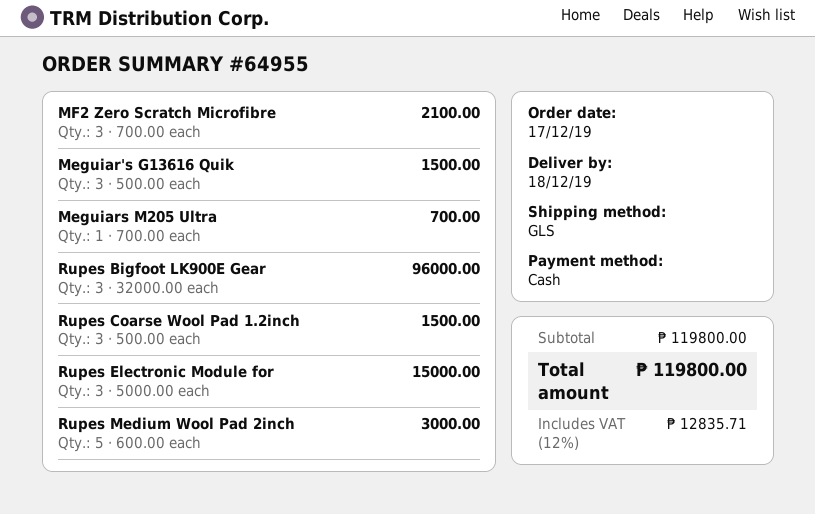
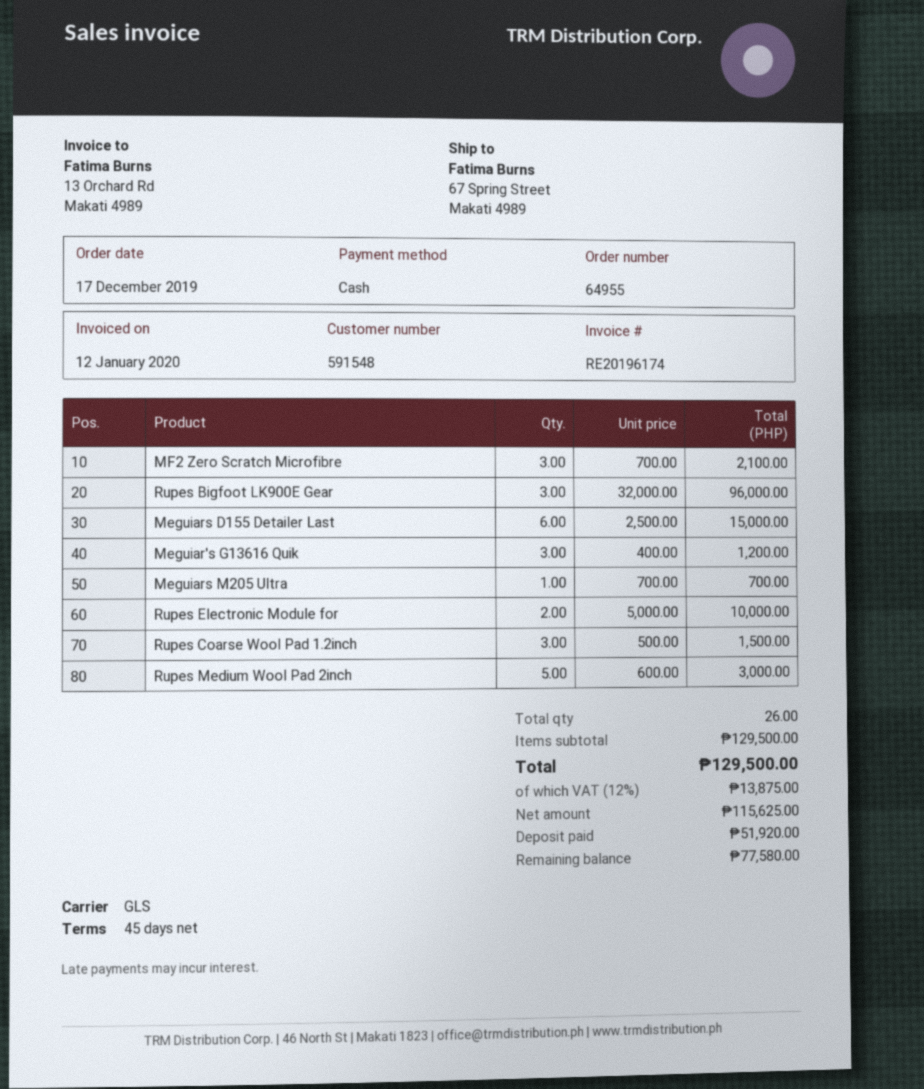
Meguiar's G13616 Quik: 3 x 500.00 = 1500.00 -> 3 x 400.00 = 1200.00
Rupes Electronic Module for: 3 x 5000.00 = 15000.00 -> 2 x 5000.00 = 10000.00
Meguiars D155 Detailer Last: none -> 6 x 2500.00 = 15000.00
subtotal: 119800.00 -> 129500.00
tax: 12% = 12835.71 -> 12% = 13875.00
total: 119800.00 -> 129500.00

